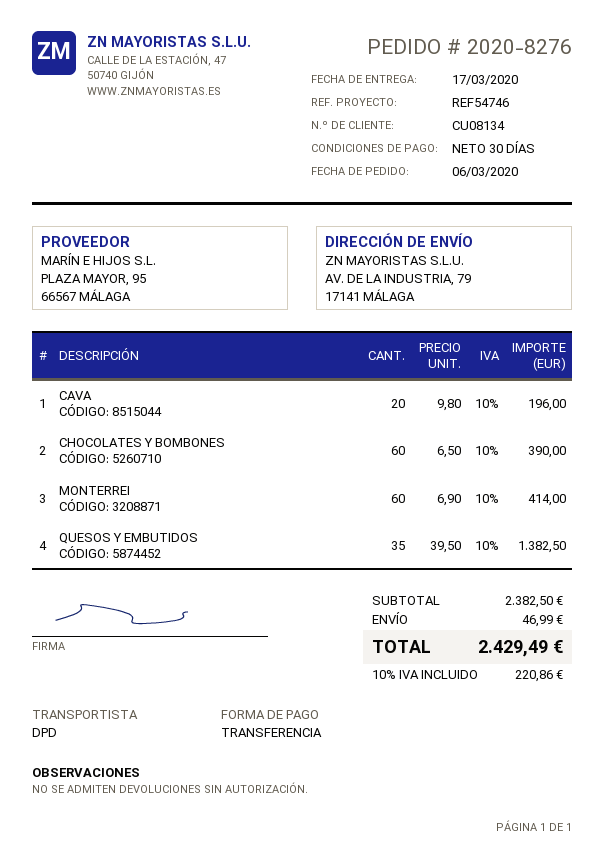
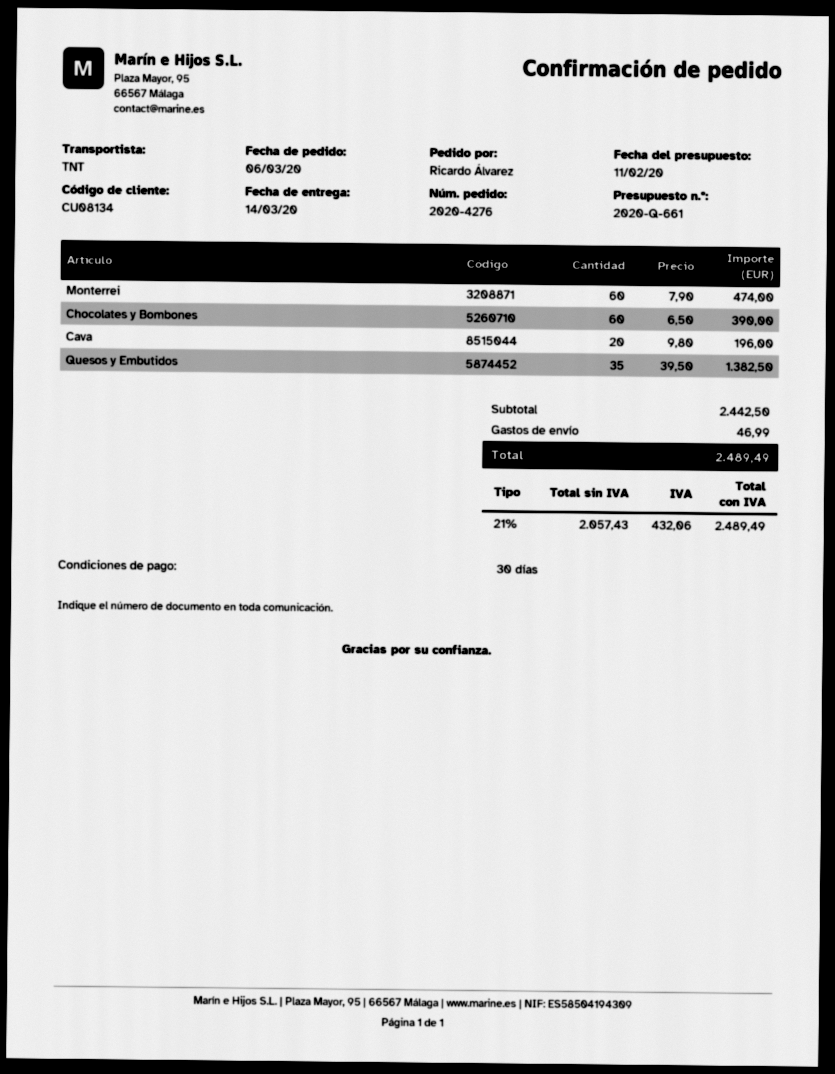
order number: 2020-8276 -> 2020-4276
delivery date: 2020-03-17 -> 2020-03-14
shipping method: DPD -> TNT
MONTERREI: 60 x 6.90 = 414.00 -> 60 x 7.90 = 474.00
subtotal: 2382.50 -> 2442.50
tax: 10% = 220.86 -> 21% = 432.06
total: 2429.49 -> 2489.49

